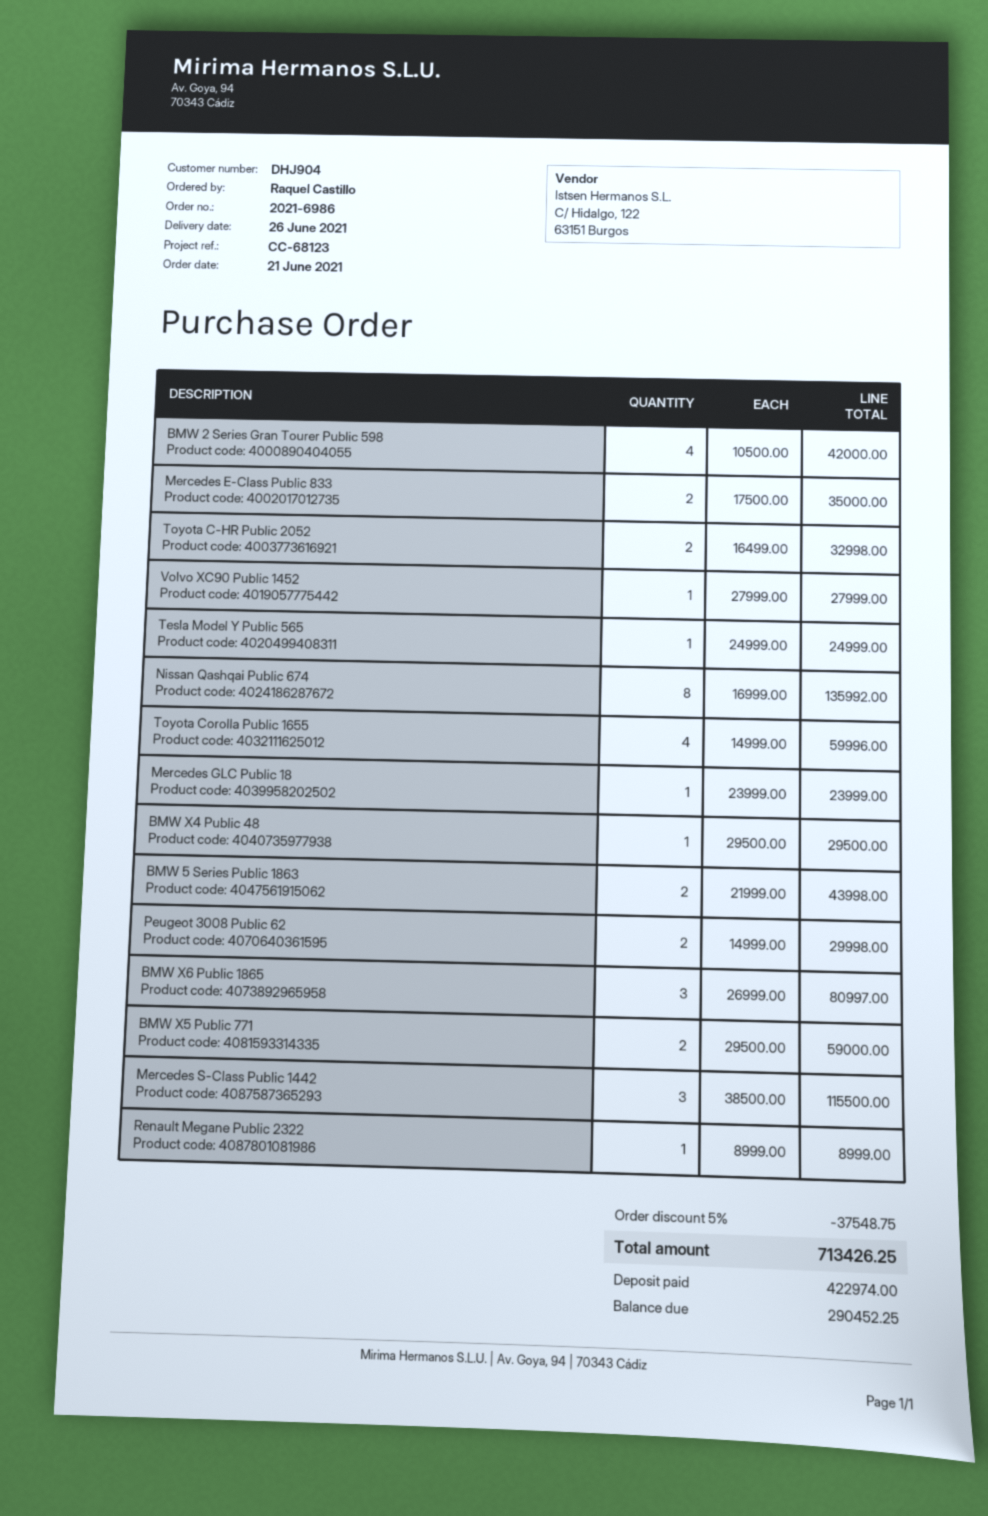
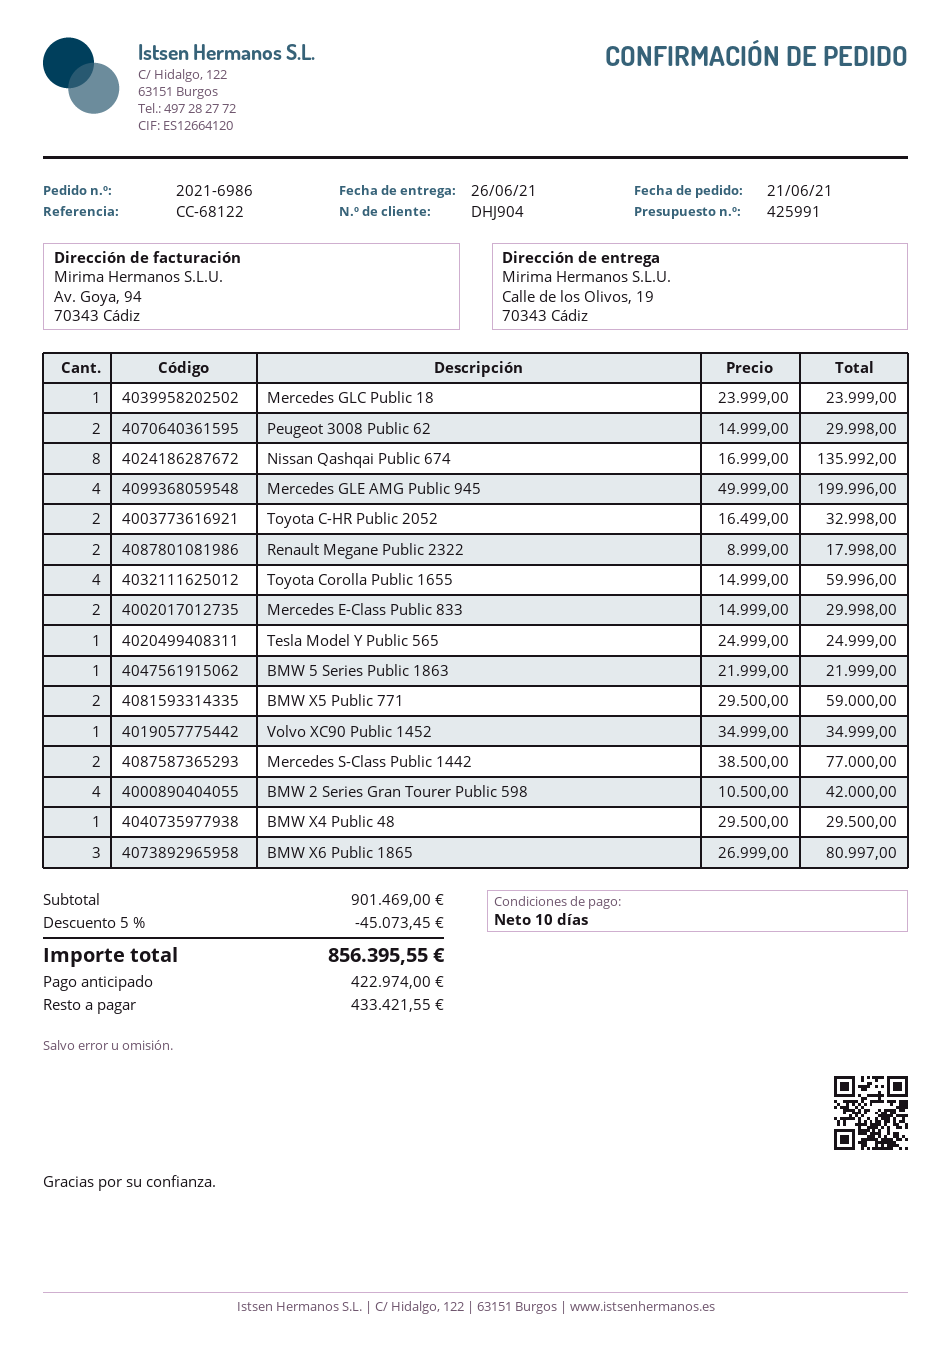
reference: CC-68123 -> CC-68122
Mercedes E-Class Public 833: 2 x 17500.00 = 35000.00 -> 2 x 14999.00 = 29998.00
Volvo XC90 Public 1452: 1 x 27999.00 = 27999.00 -> 1 x 34999.00 = 34999.00
BMW 5 Series Public 1863: 2 x 21999.00 = 43998.00 -> 1 x 21999.00 = 21999.00
Mercedes S-Class Public 1442: 3 x 38500.00 = 115500.00 -> 2 x 38500.00 = 77000.00
Renault Megane Public 2322: 1 x 8999.00 = 8999.00 -> 2 x 8999.00 = 17998.00
Mercedes GLE AMG Public 945: none -> 4 x 49999.00 = 199996.00
discount: 5% = 37548.75 -> 5% = 45073.45
total: 713426.25 -> 856395.55
balance: 290452.25 -> 433421.55

